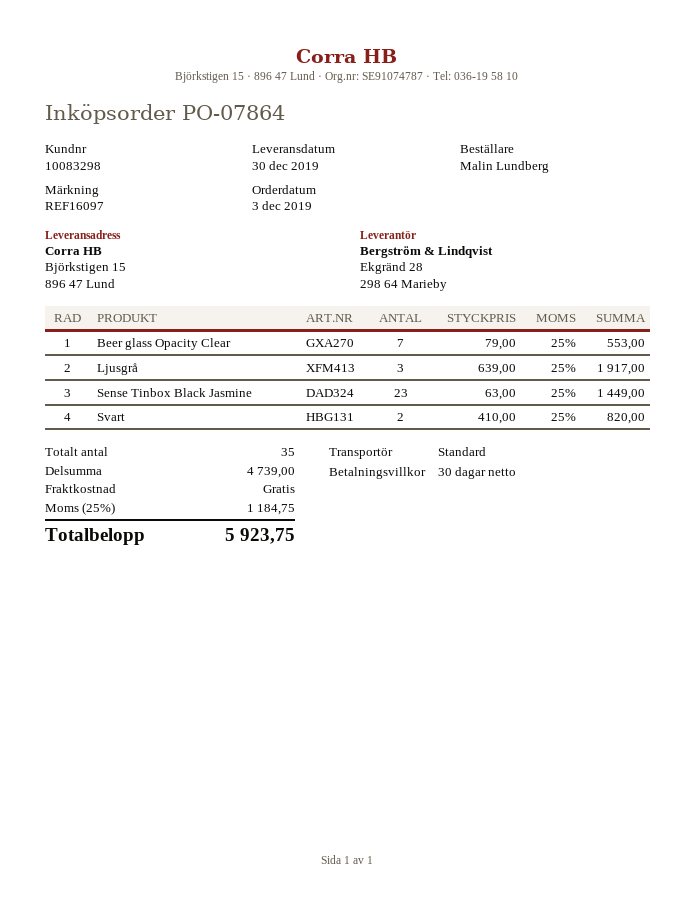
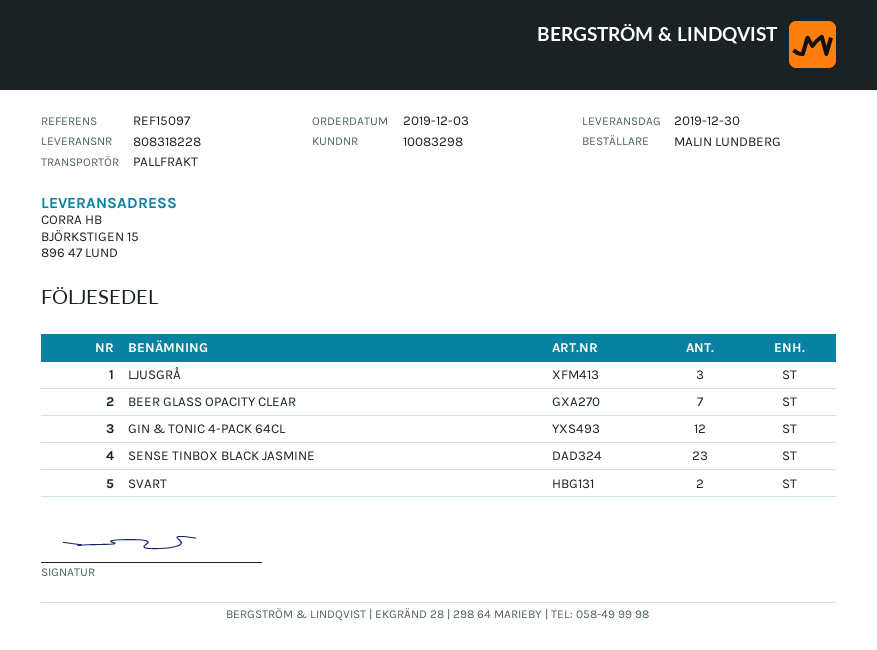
reference: REF16097 -> REF15097
shipping method: standard -> pallet freight
GIN & TONIC 4-PACK 64CL: none -> 12

